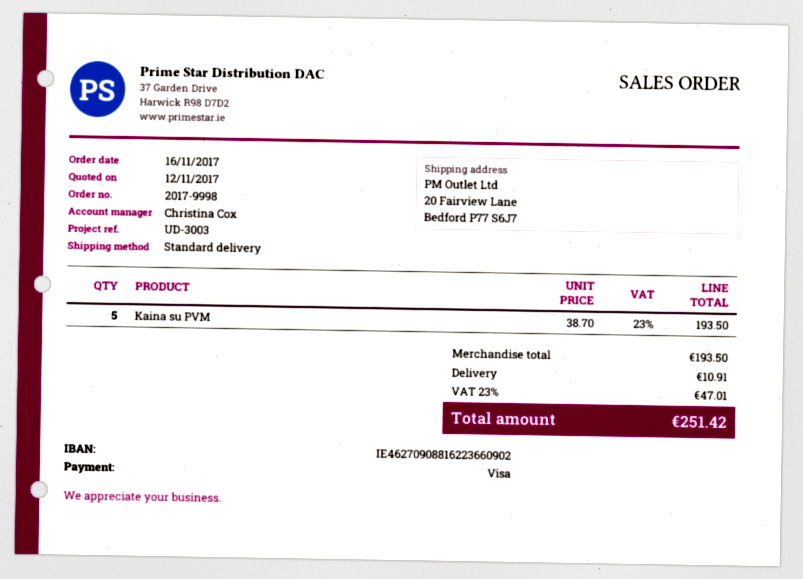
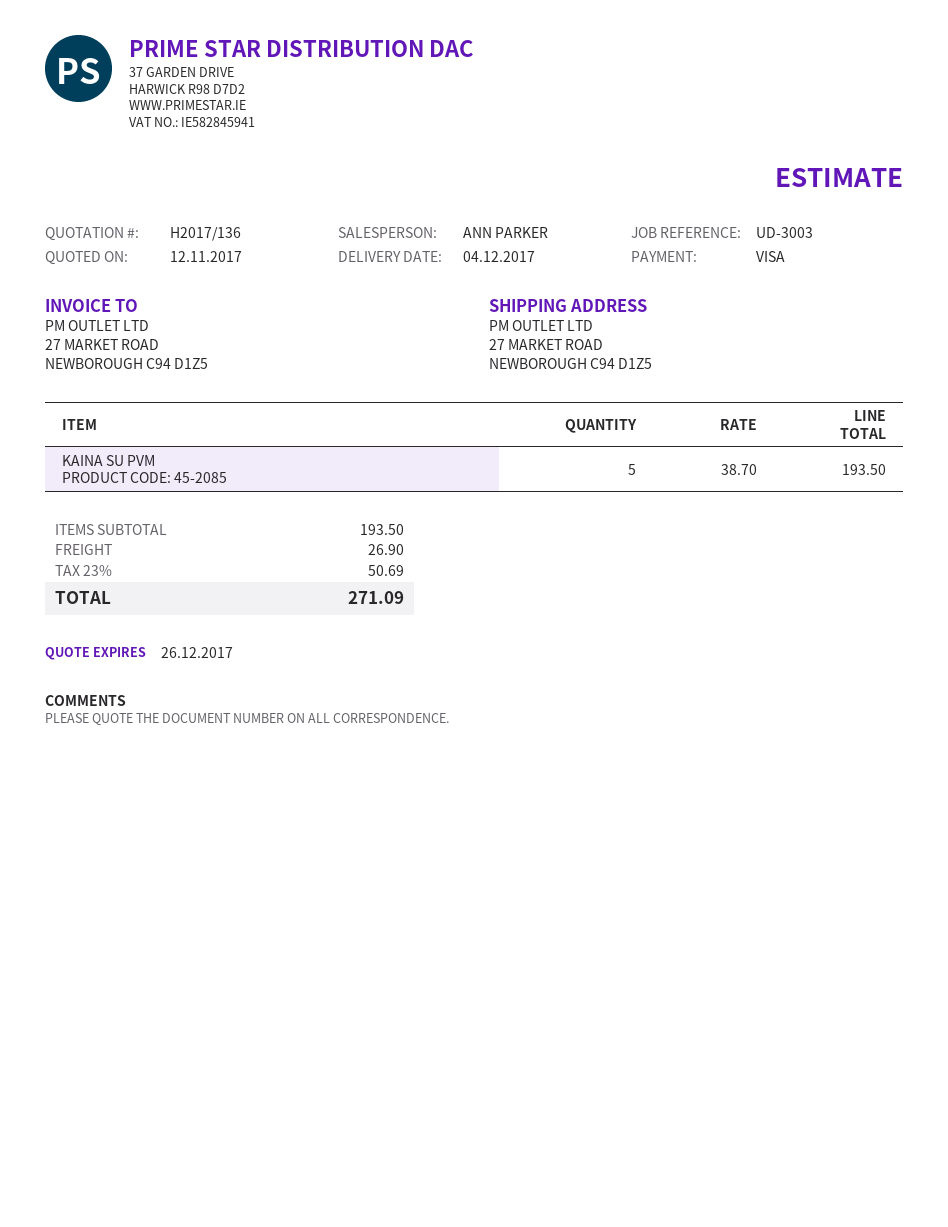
sales rep: Christina Cox -> ANN PARKER
ship to: 20 Fairview Lane, Bedford P77 S6J7 -> 27 MARKET ROAD, NEWBOROUGH C94 D1Z5
shipping: 10.91 -> 26.90
tax: 23% = 47.01 -> 23% = 50.69
total: 251.42 -> 271.09

